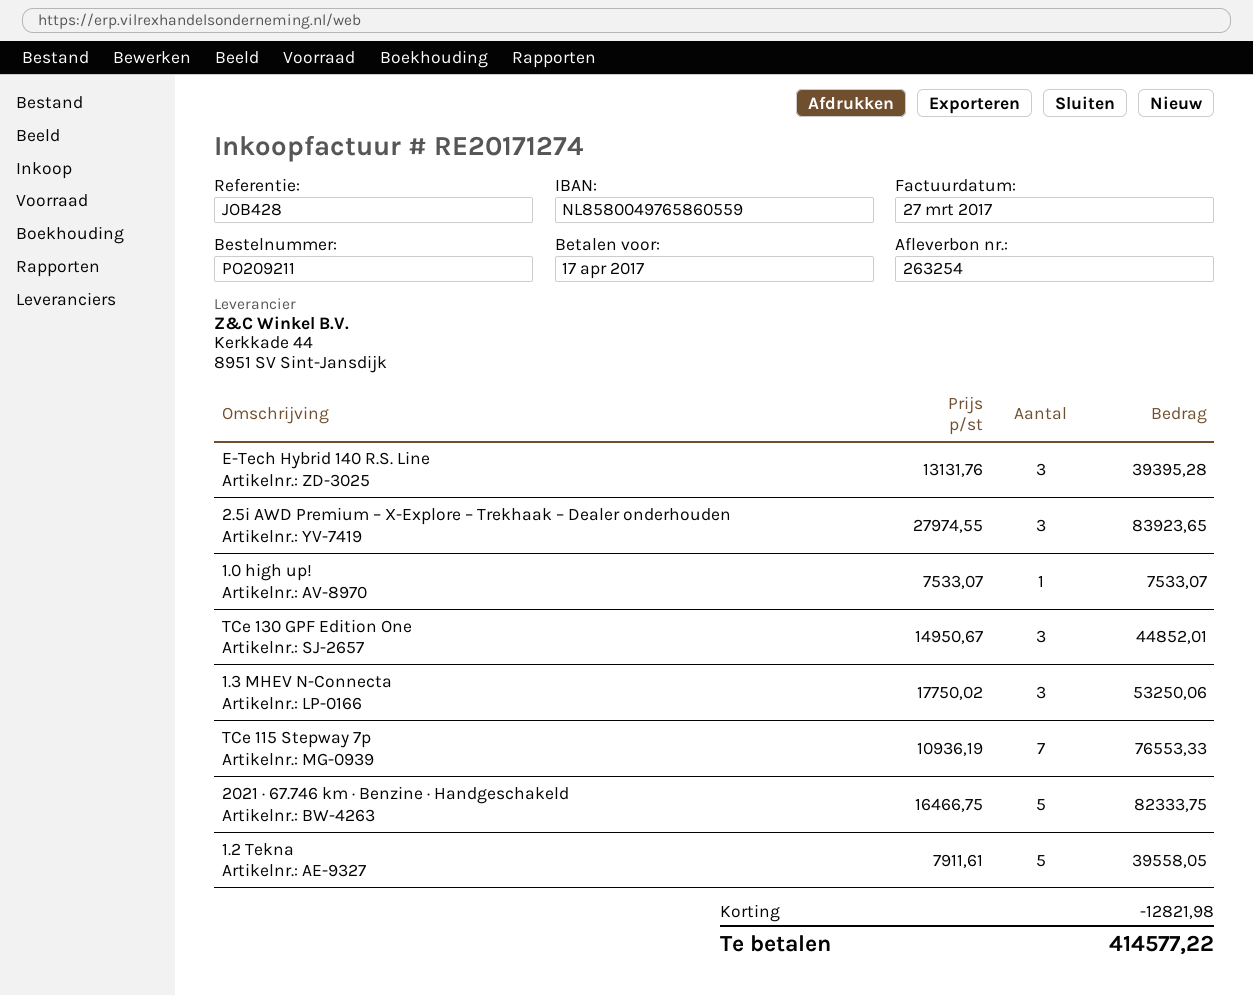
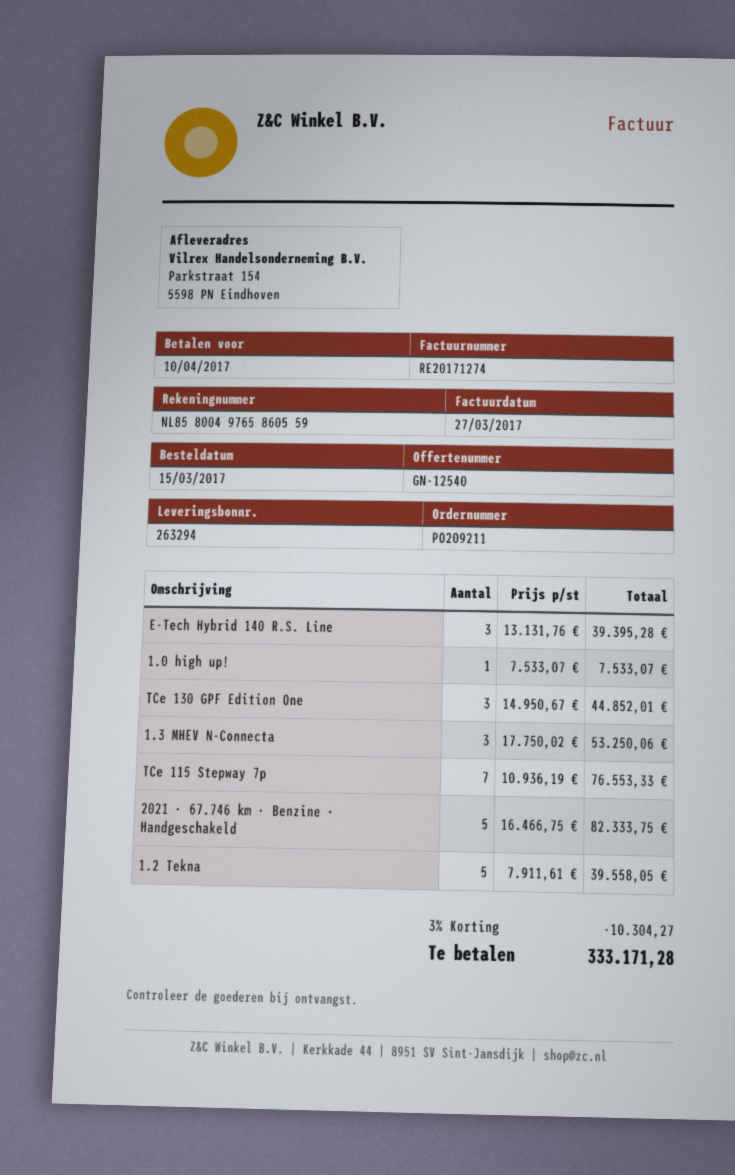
delivery note number: 263254 -> 263294
due date: 2017-04-17 -> 2017-04-10
2.5i AWD Premium – X-Explore – Trekhaak – Dealer onderhouden: 3 x 27974.55 = 83923.65 -> none
discount: 12821.98 -> 10304.27
total: 414577.22 -> 333171.28

